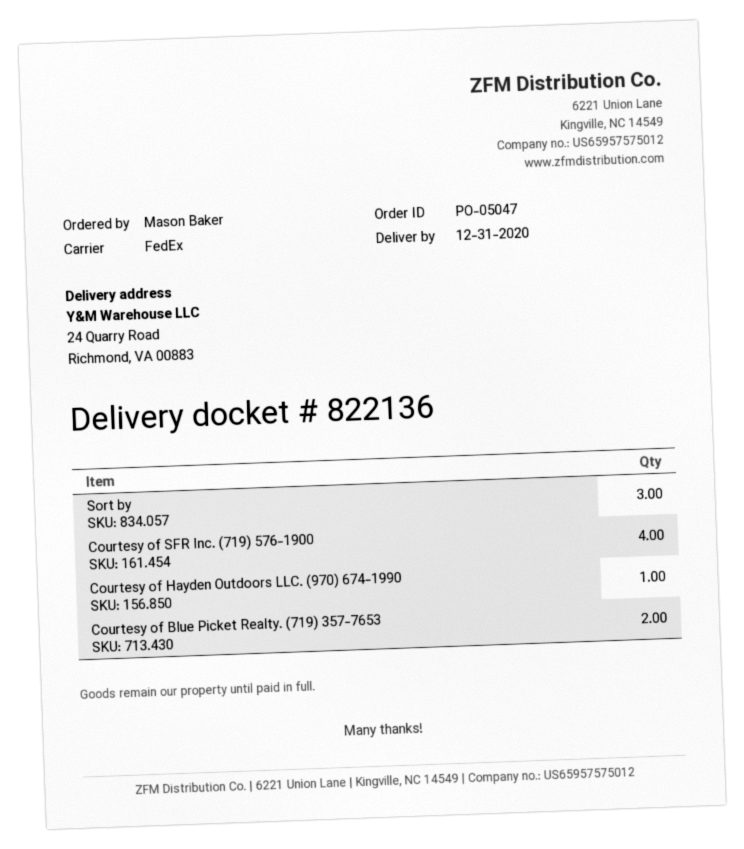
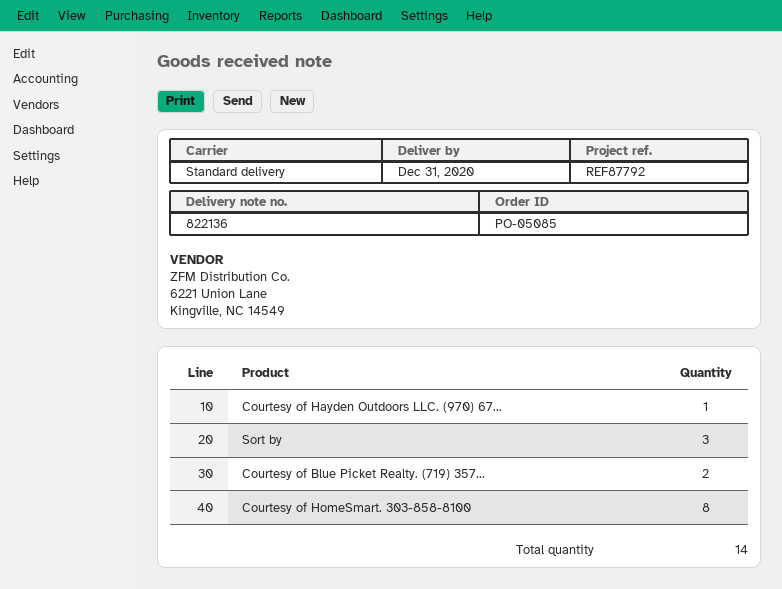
order number: PO-05047 -> PO-05085
shipping method: FedEx -> standard
Courtesy of SFR Inc. (719) 576-1900: 4 -> none
Courtesy of HomeSmart. 303-858-8100: none -> 8

